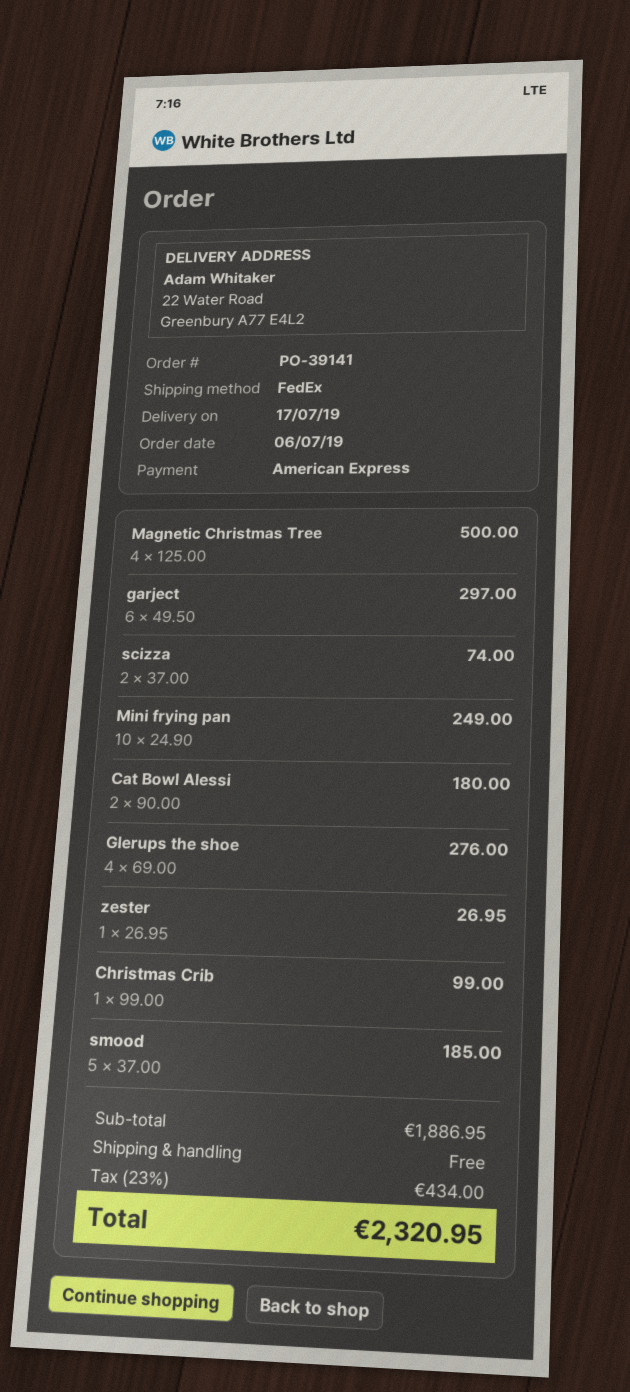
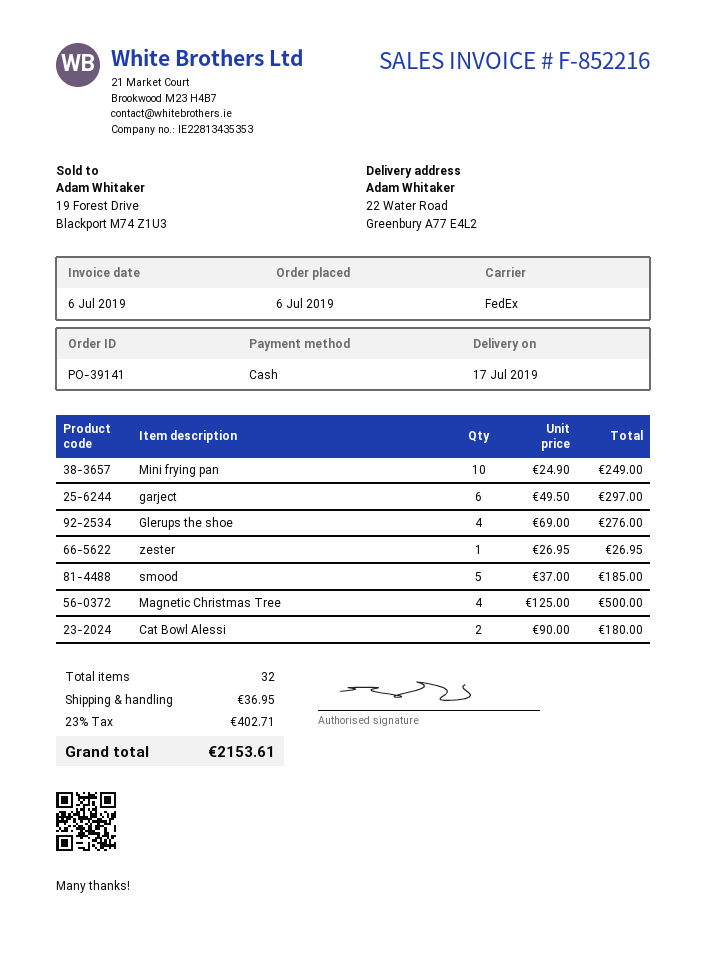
payment method: American Express -> cash
scizza: 2 x 37.00 = 74.00 -> none
Christmas Crib: 1 x 99.00 = 99.00 -> none
shipping: 0.00 -> 36.95
tax: 23% = 434.00 -> 23% = 402.71
total: 2320.95 -> 2153.61

